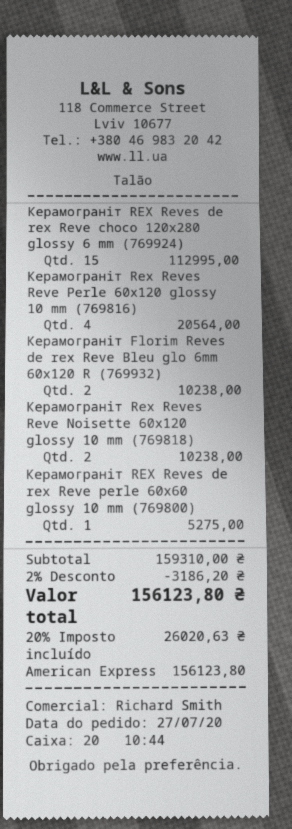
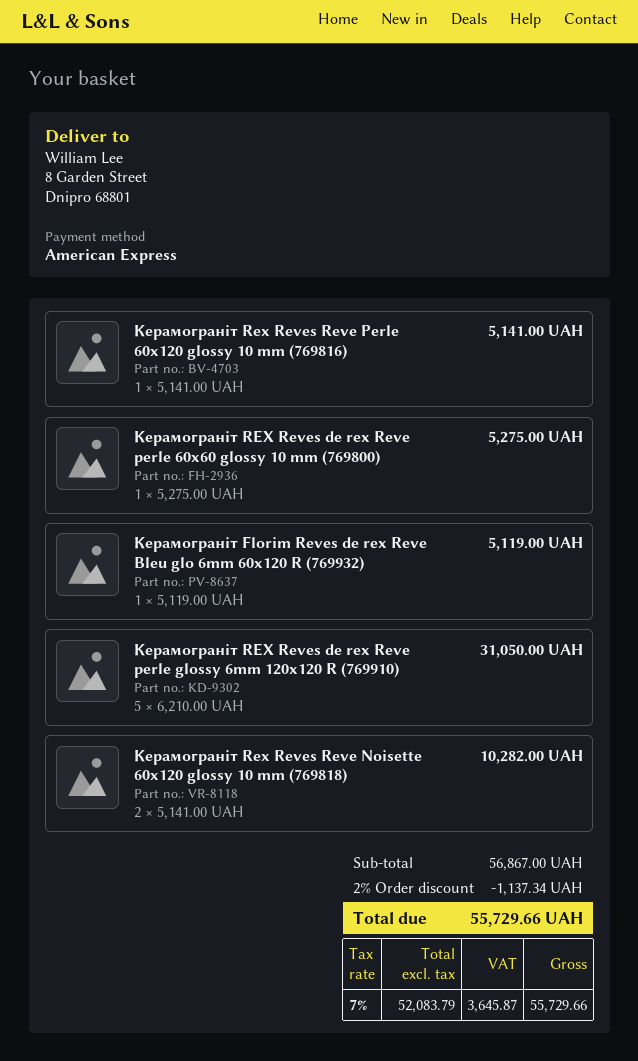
Керамограніт REX Reves de rex Reve choco 120x280 glossy 6 mm (769924): 15 for 112995.00 -> none
Керамограніт Rex Reves Reve Perle 60x120 glossy 10 mm (769816): 4 for 20564.00 -> 1 for 5141.00
Керамограніт Florim Reves de rex Reve Bleu glo 6mm 60x120 R (769932): 2 for 10238.00 -> 1 for 5119.00
Керамограніт Rex Reves Reve Noisette 60x120 glossy 10 mm (769818): 2 for 10238.00 -> 2 for 10282.00
Керамограніт REX Reves de rex Reve perle glossy 6mm 120x120 R (769910): none -> 5 for 31050.00
subtotal: 159310.00 -> 56867.00
discount: 2% = 3186.20 -> 2% = 1137.34
tax: 20% = 26020.63 -> 7% = 3645.87
total: 156123.80 -> 55729.66

